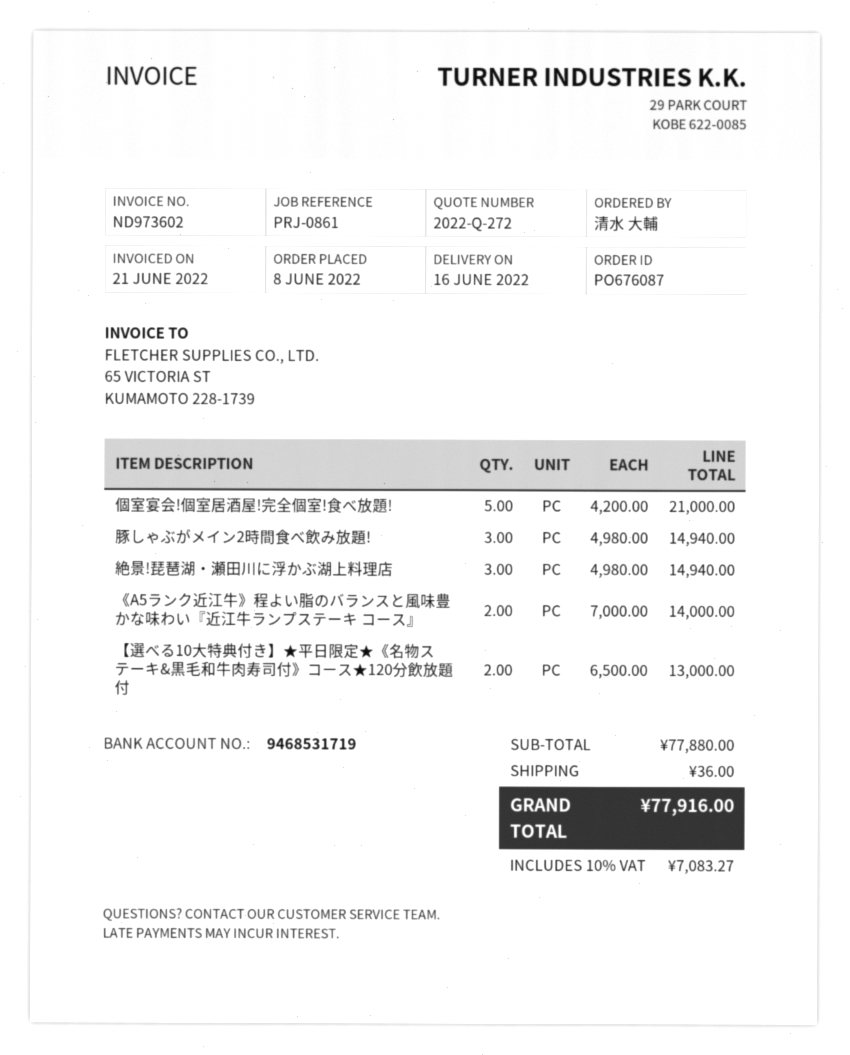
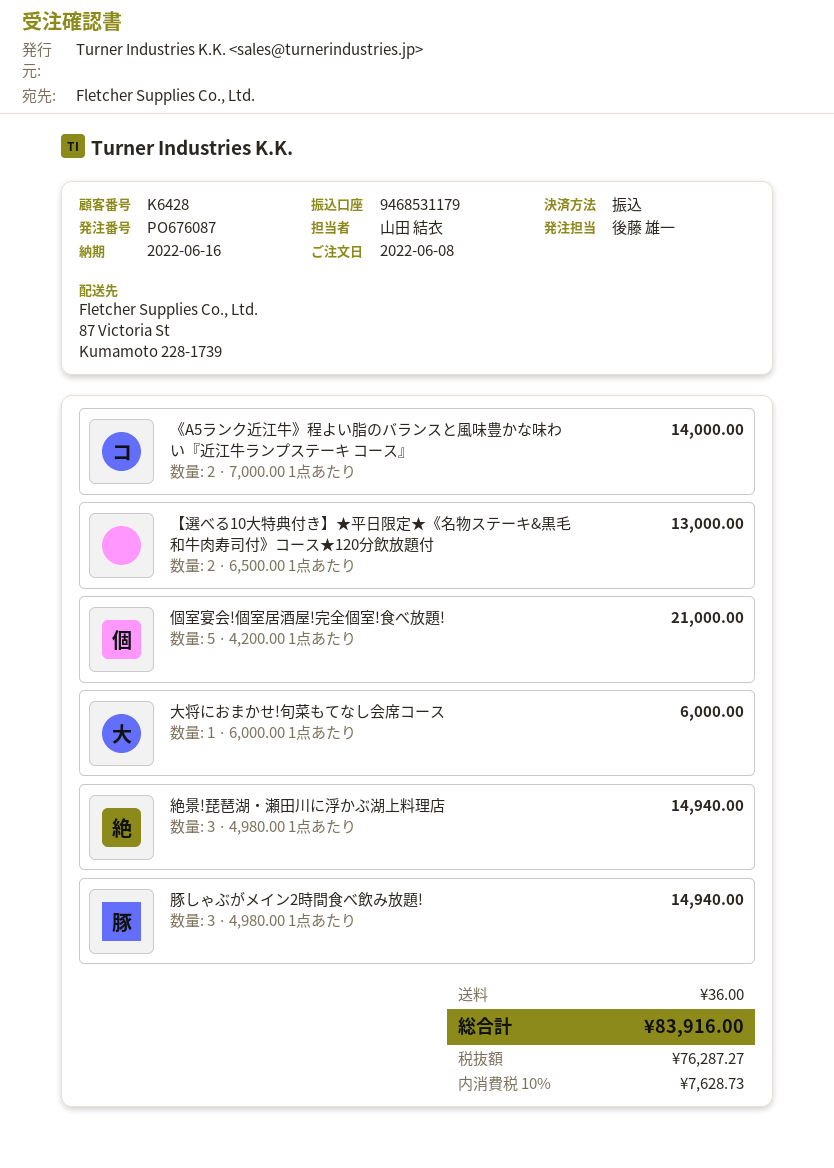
ordered by: 清水 大輔 -> 後藤 雄一
bank account: 9468531719 -> 9468531179
大将におまかせ!旬菜もてなし会席コース: none -> 1 x 6000.00 = 6000.00
tax: 10% = 7083.27 -> 10% = 7628.73
total: 77916.00 -> 83916.00

